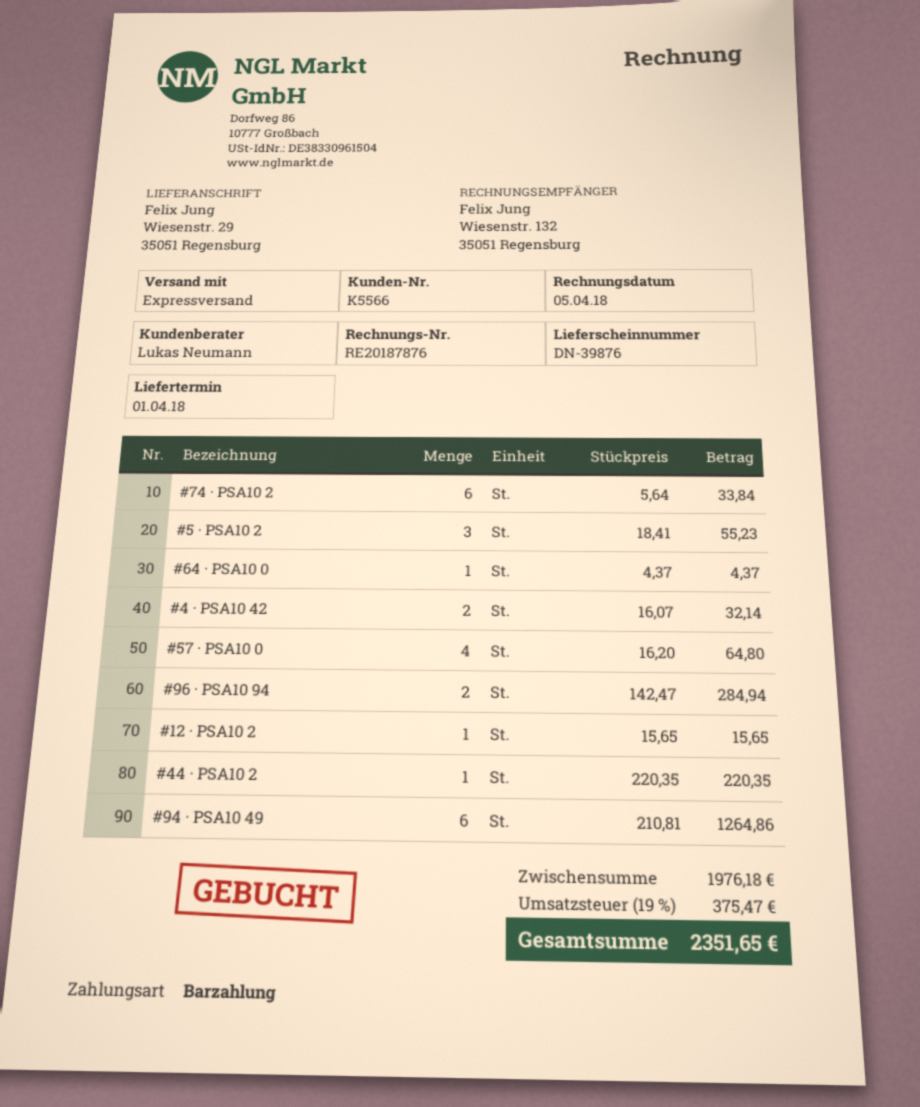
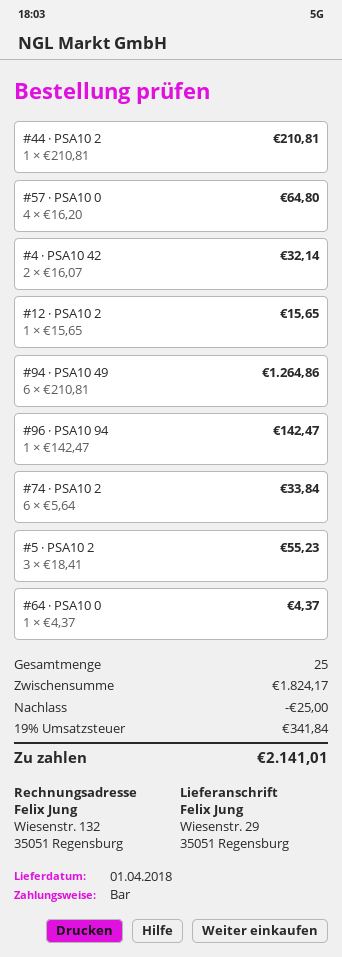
#96 · PSA10 94: 2 x 142.47 = 284.94 -> 1 x 142.47 = 142.47
#44 · PSA10 2: 1 x 220.35 = 220.35 -> 1 x 210.81 = 210.81
subtotal: 1976.18 -> 1824.17
discount: none -> 25.00
tax: 19% = 375.47 -> 19% = 341.84
total: 2351.65 -> 2141.01

